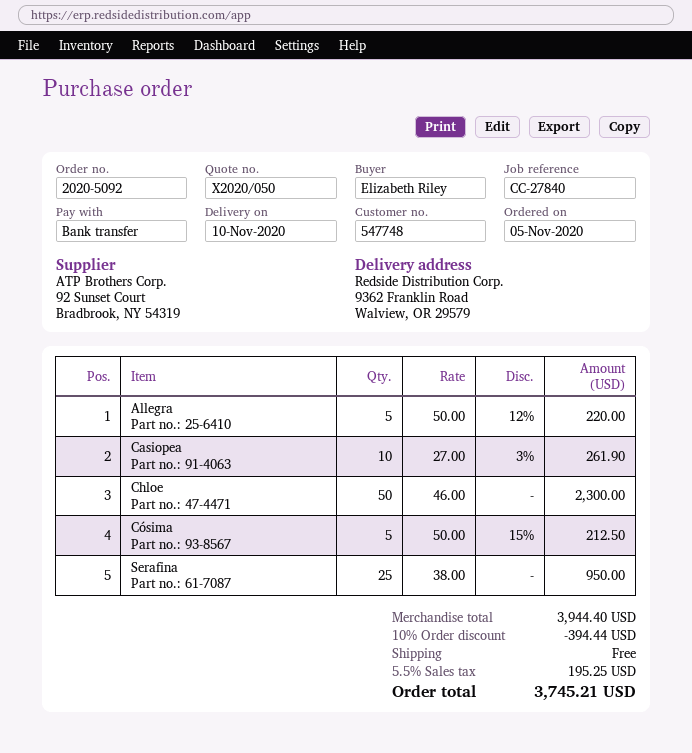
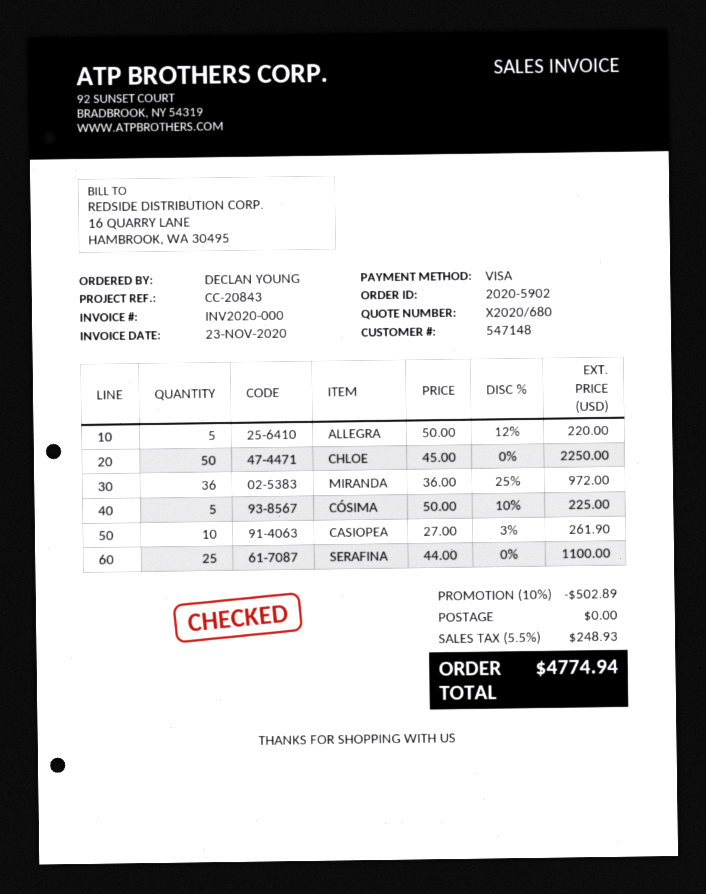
quote number: X2020/050 -> X2020/680
order number: 2020-5092 -> 2020-5902
customer number: 547748 -> 547148
reference: CC-27840 -> CC-20843
ordered by: Elizabeth Riley -> DECLAN YOUNG
payment method: bank transfer -> Visa
Chloe: 50 x 46.00 = 2300.00 -> 50 x 45.00 = 2250.00
Cósima: 5 x 50.00 - 15% = 212.50 -> 5 x 50.00 - 10% = 225.00
Serafina: 25 x 38.00 = 950.00 -> 25 x 44.00 = 1100.00
MIRANDA: none -> 36 x 36.00 - 25% = 972.00
discount: 10% = 394.44 -> 10% = 502.89
tax: 5.5% = 195.25 -> 5.5% = 248.93
total: 3745.21 -> 4774.94

